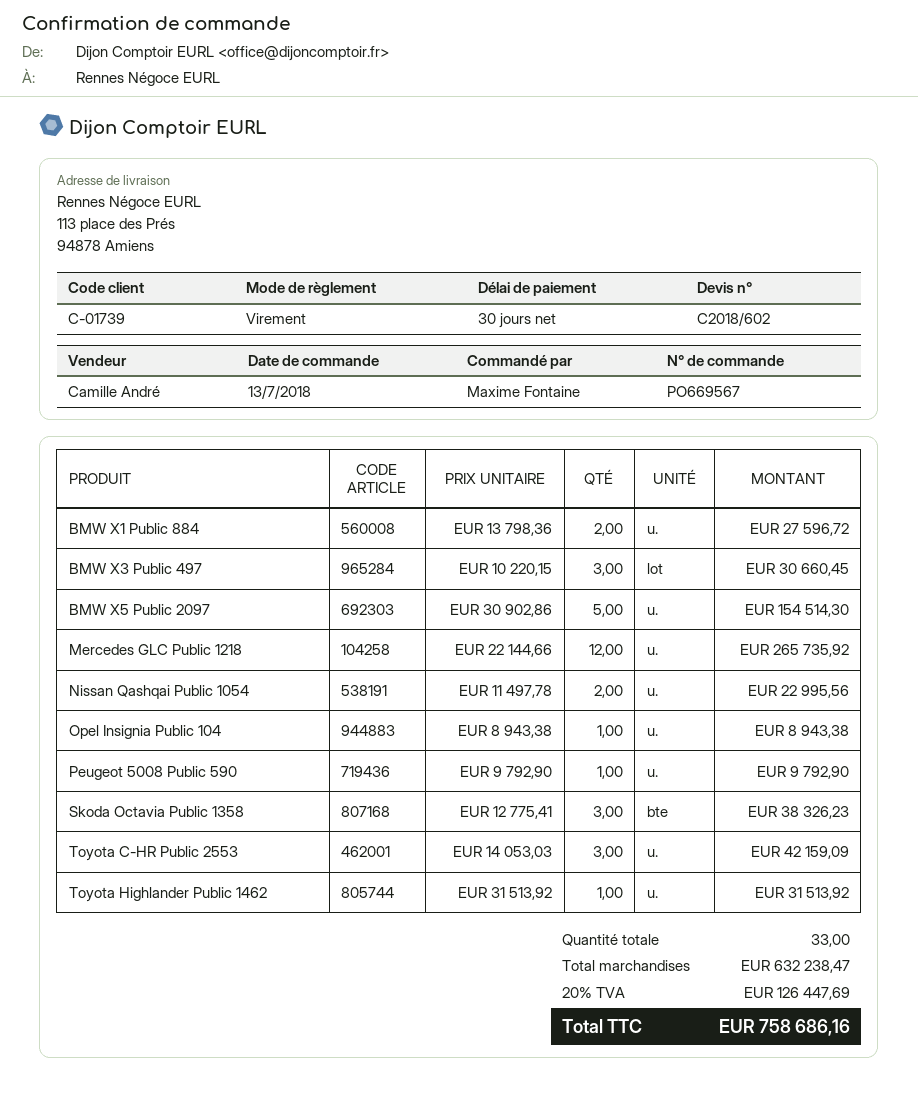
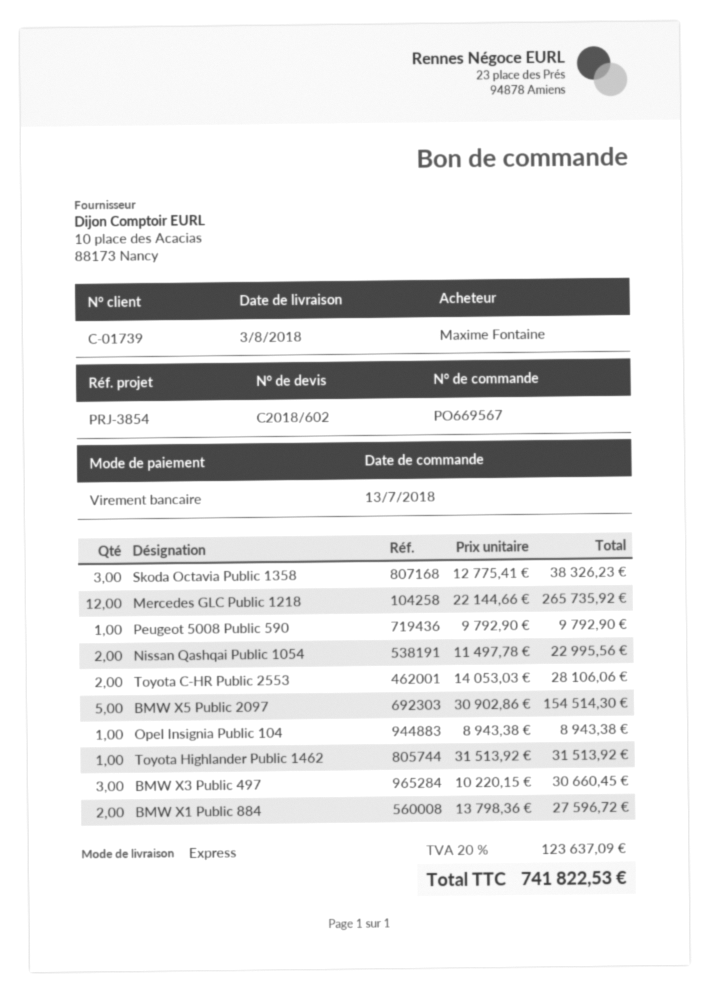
Toyota C-HR Public 2553: 3 x 14053.03 = 42159.09 -> 2 x 14053.03 = 28106.06
tax: 20% = 126447.69 -> 20% = 123637.09
total: 758686.16 -> 741822.53

